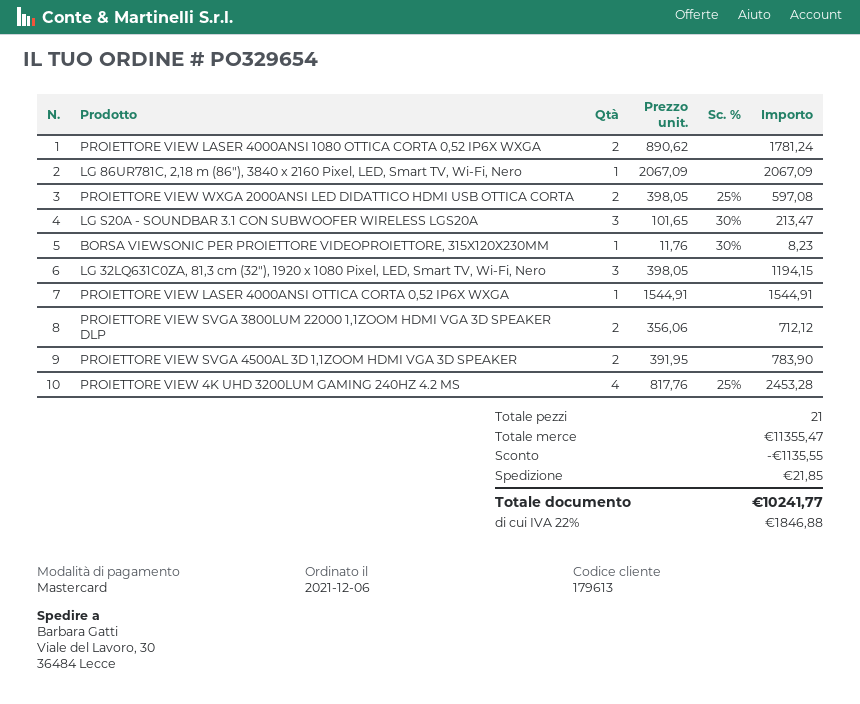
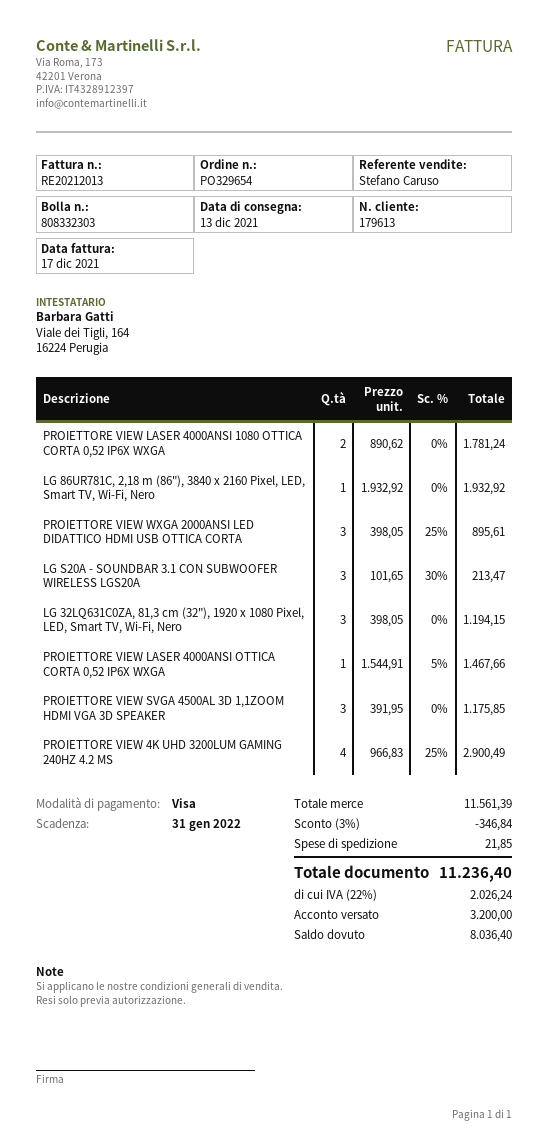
payment method: Mastercard -> Visa
LG 86UR781C, 2,18 m (86"), 3840 x 2160 Pixel, LED, Smart TV, Wi-Fi, Nero: 1 x 2067.09 = 2067.09 -> 1 x 1932.92 = 1932.92
PROIETTORE VIEW WXGA 2000ANSI LED DIDATTICO HDMI USB OTTICA CORTA: 2 x 398.05 - 25% = 597.08 -> 3 x 398.05 - 25% = 895.61
BORSA VIEWSONIC PER PROIETTORE VIDEOPROIETTORE, 315X120X230MM: 1 x 11.76 - 30% = 8.23 -> none
PROIETTORE VIEW LASER 4000ANSI OTTICA CORTA 0,52 IP6X WXGA: 1 x 1544.91 = 1544.91 -> 1 x 1544.91 - 5% = 1467.66
PROIETTORE VIEW SVGA 3800LUM 22000 1,1ZOOM HDMI VGA 3D SPEAKER DLP: 2 x 356.06 = 712.12 -> none
PROIETTORE VIEW SVGA 4500AL 3D 1,1ZOOM HDMI VGA 3D SPEAKER: 2 x 391.95 = 783.90 -> 3 x 391.95 = 1175.85
PROIETTORE VIEW 4K UHD 3200LUM GAMING 240HZ 4.2 MS: 4 x 817.76 - 25% = 2453.28 -> 4 x 966.83 - 25% = 2900.49
subtotal: 11355.47 -> 11561.39
discount: 1135.55 -> 346.84
tax: 22% = 1846.88 -> 22% = 2026.24
total: 10241.77 -> 11236.40

